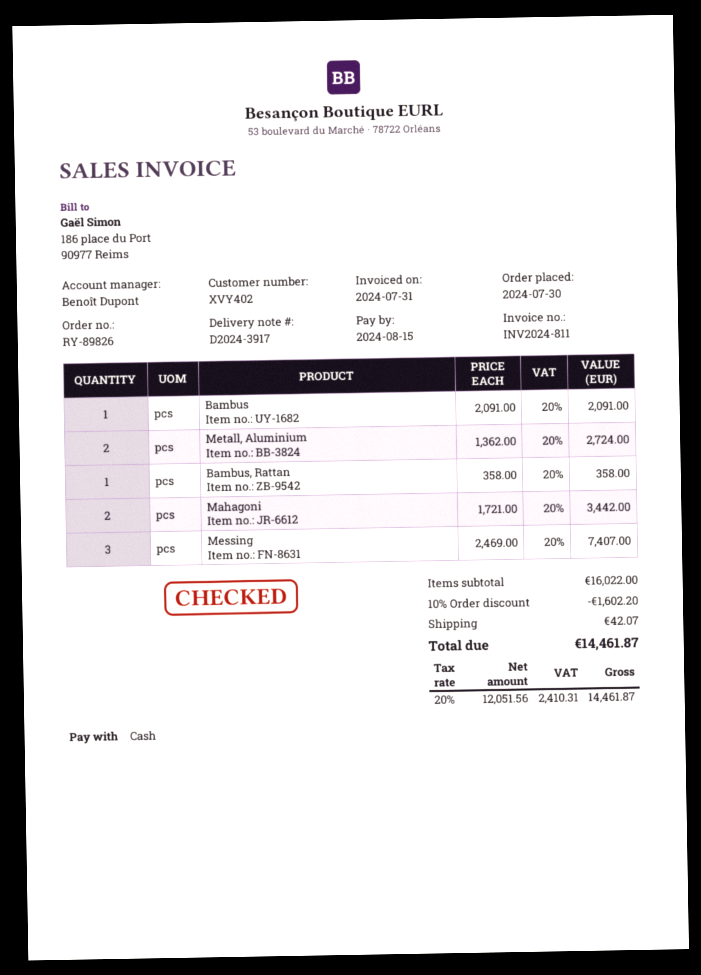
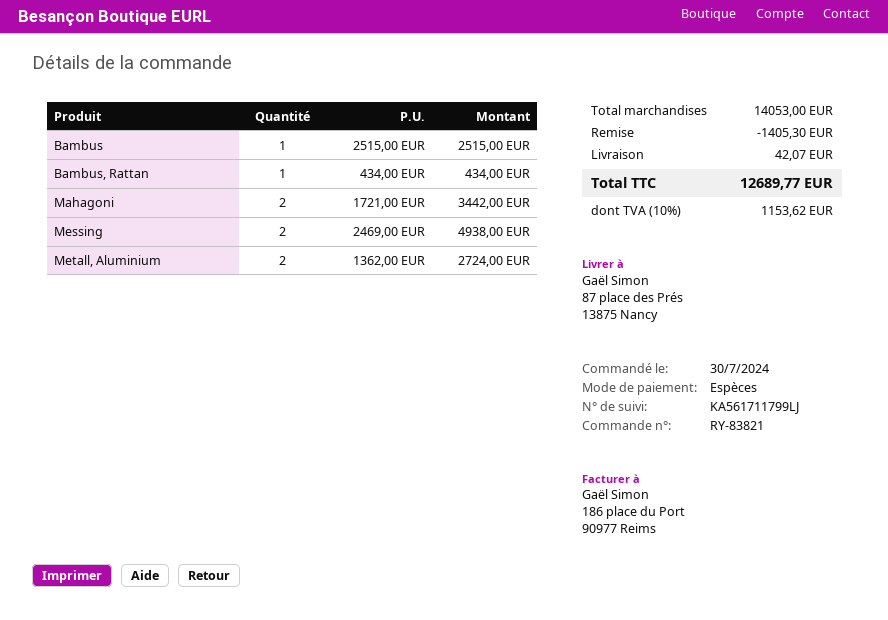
order number: RY-89826 -> RY-83821
Bambus: 1 x 2091.00 = 2091.00 -> 1 x 2515.00 = 2515.00
Bambus, Rattan: 1 x 358.00 = 358.00 -> 1 x 434.00 = 434.00
Messing: 3 x 2469.00 = 7407.00 -> 2 x 2469.00 = 4938.00
subtotal: 16022.00 -> 14053.00
discount: 1602.20 -> 1405.30
tax: 20% = 2410.31 -> 10% = 1153.62
total: 14461.87 -> 12689.77

